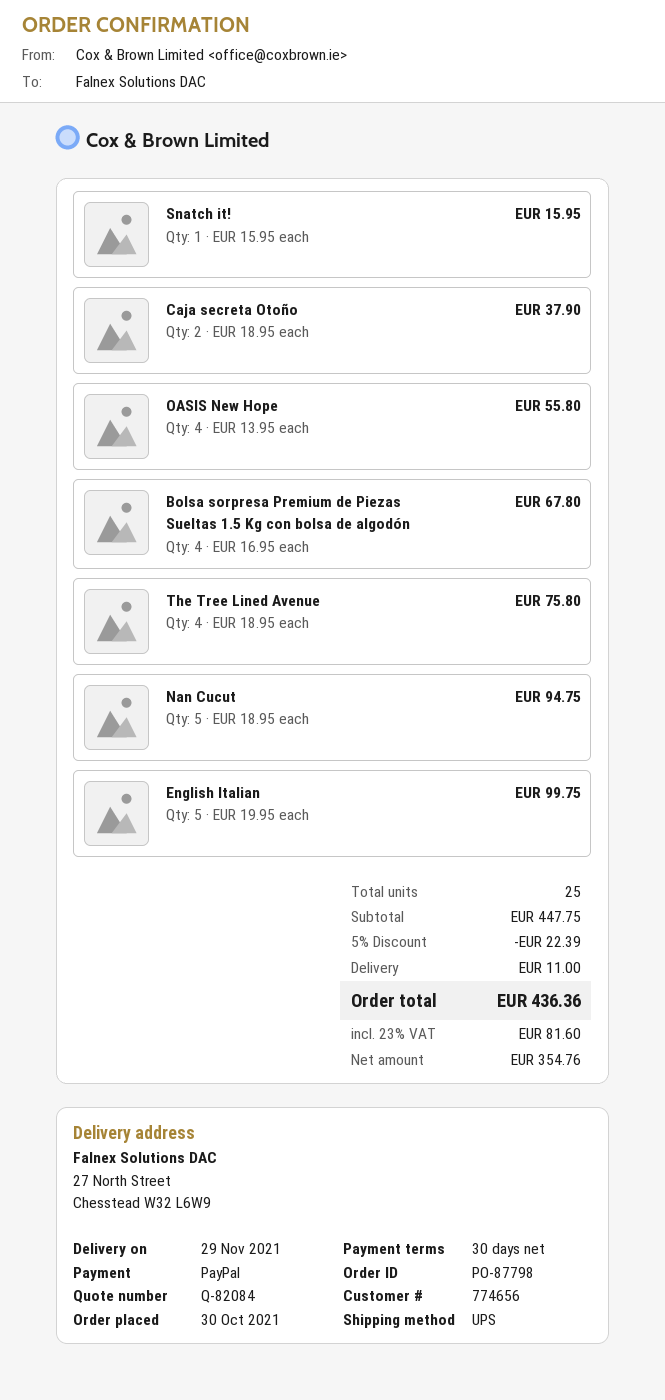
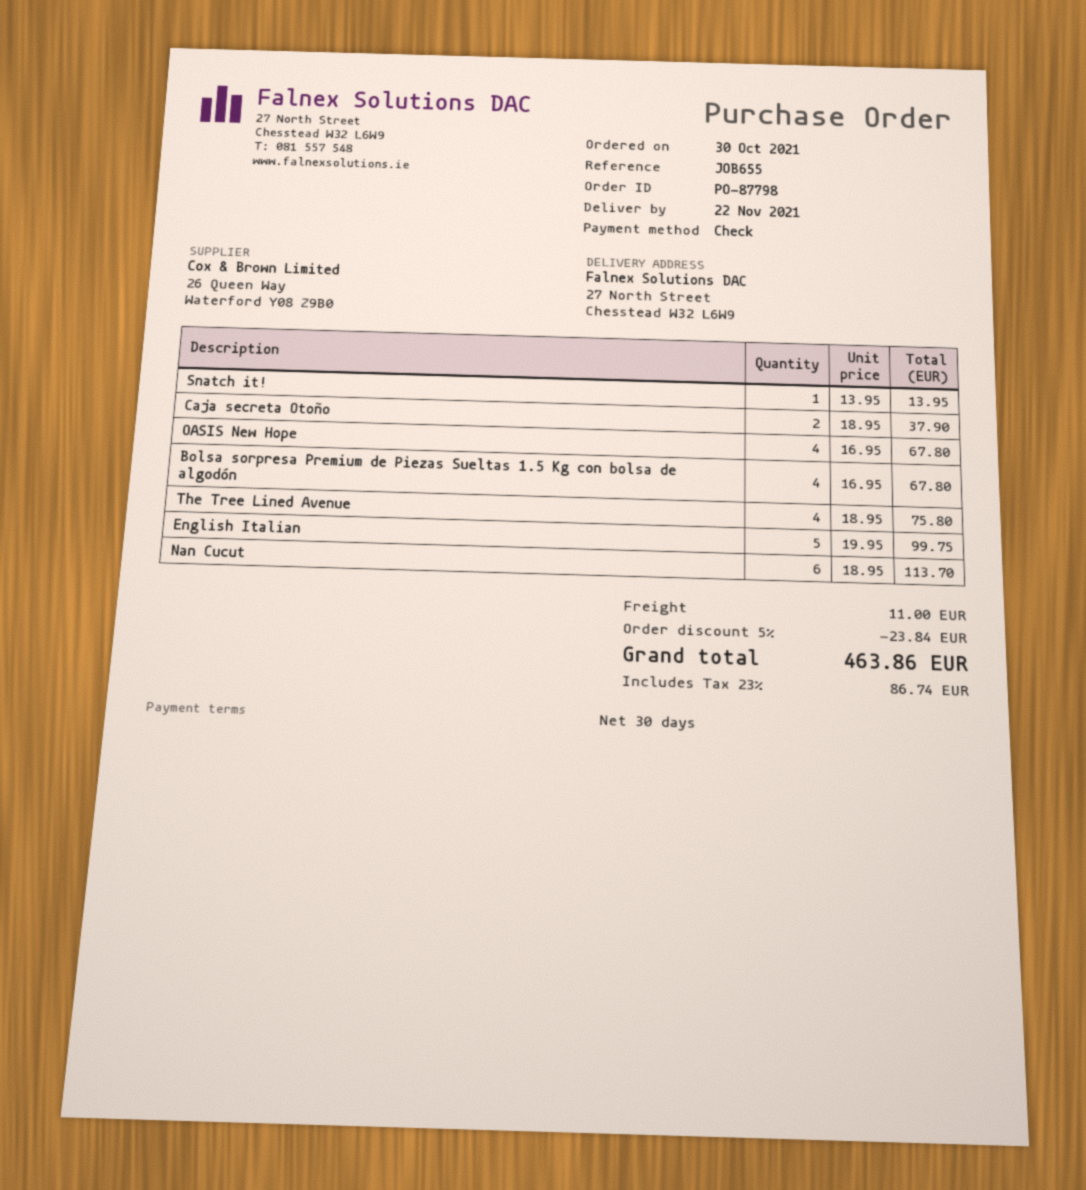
delivery date: 2021-11-29 -> 2021-11-22
payment method: PayPal -> cheque
Snatch it!: 1 x 15.95 = 15.95 -> 1 x 13.95 = 13.95
OASIS New Hope: 4 x 13.95 = 55.80 -> 4 x 16.95 = 67.80
Nan Cucut: 5 x 18.95 = 94.75 -> 6 x 18.95 = 113.70
discount: 5% = 22.39 -> 5% = 23.84
tax: 23% = 81.60 -> 23% = 86.74
total: 436.36 -> 463.86

